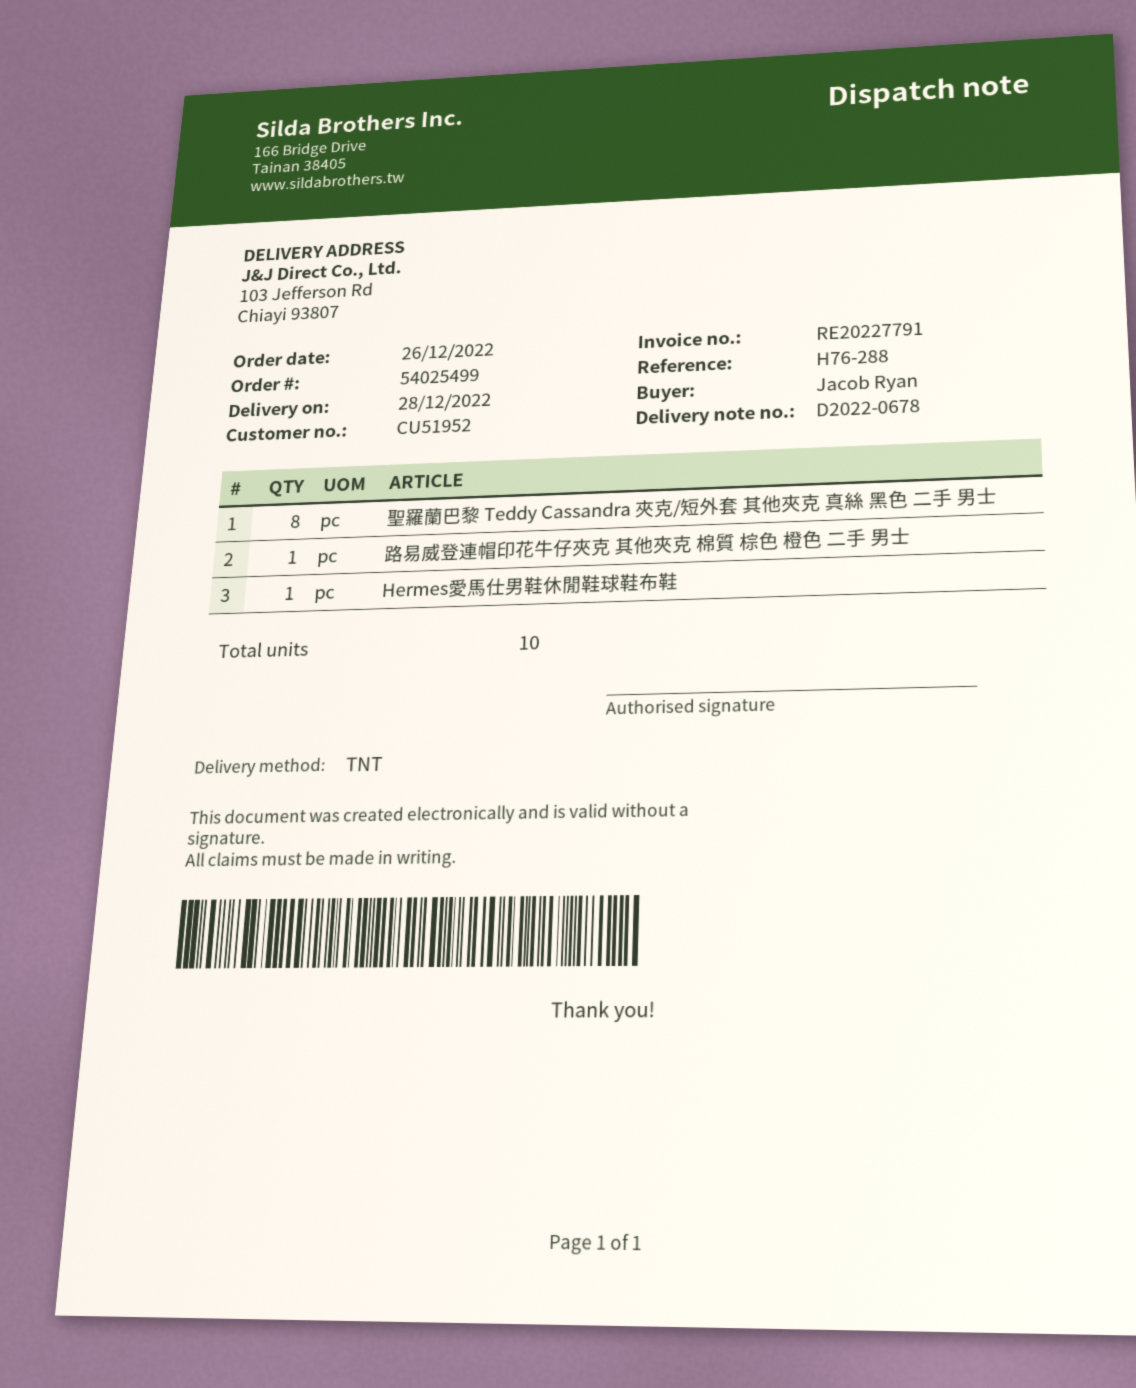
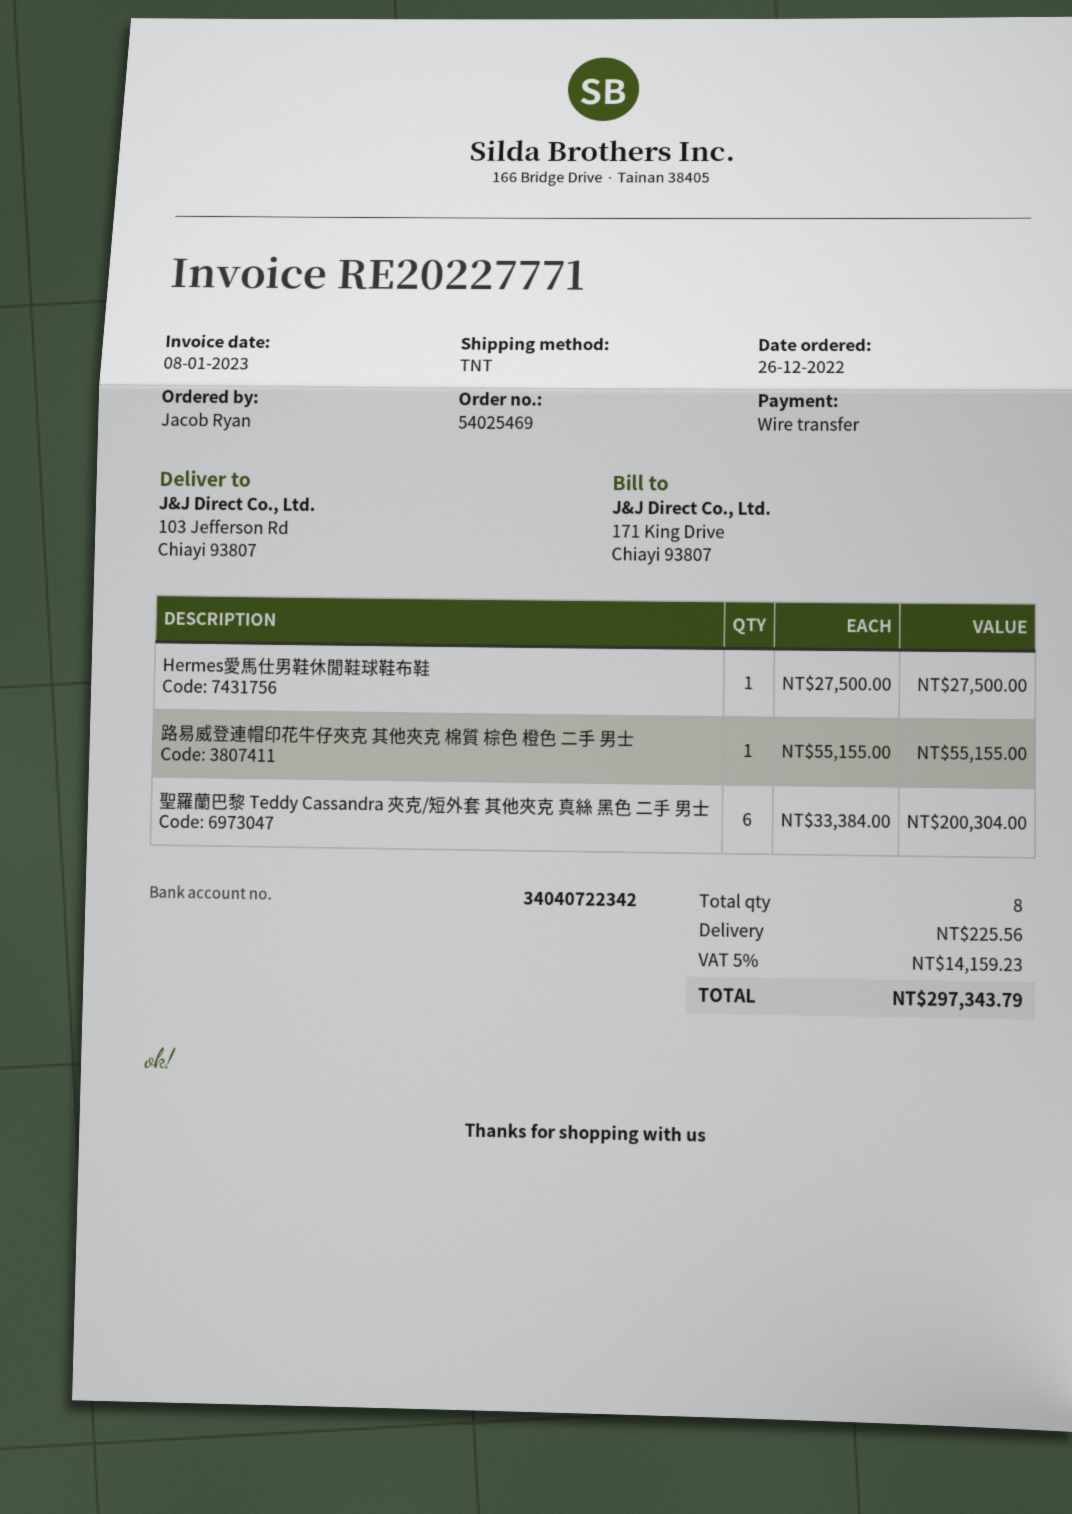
order number: 54025499 -> 54025469
invoice number: RE20227791 -> RE20227771
聖羅蘭巴黎 Teddy Cassandra 夾克/短外套 其他夾克 真絲 黑色 二手 男士: 8 -> 6
total quantity: 10 -> 8

